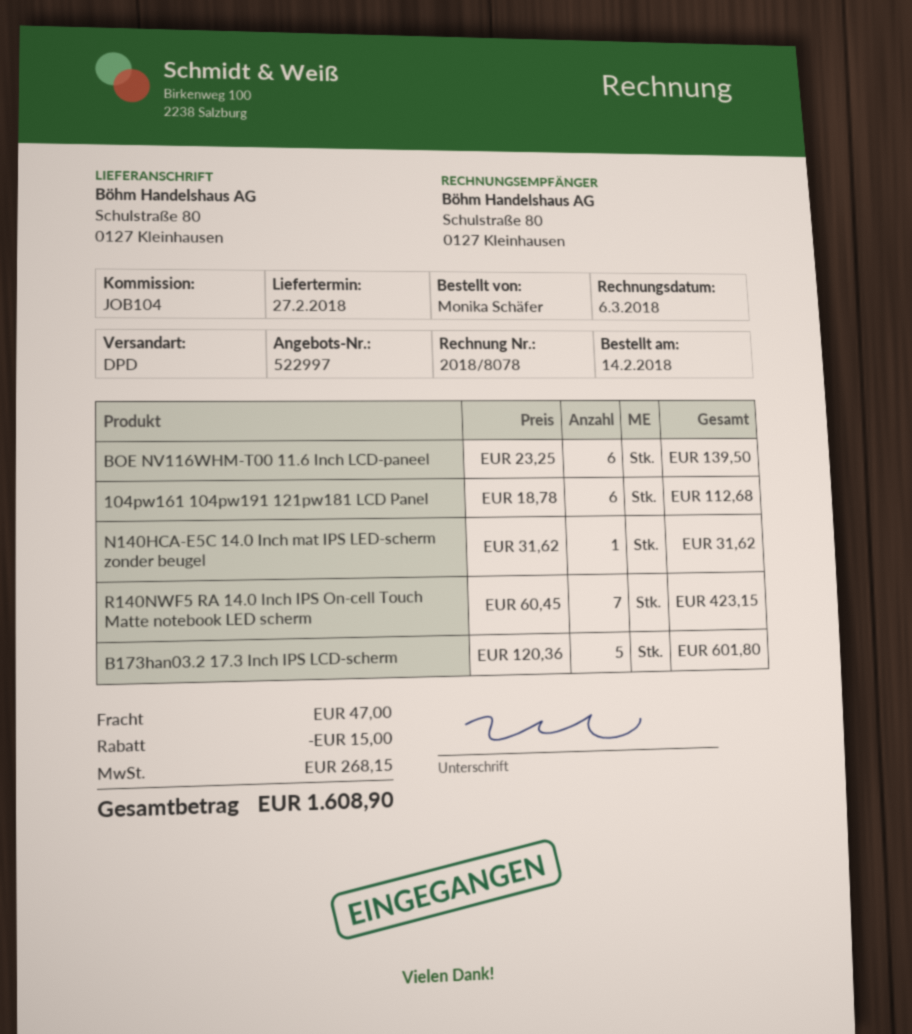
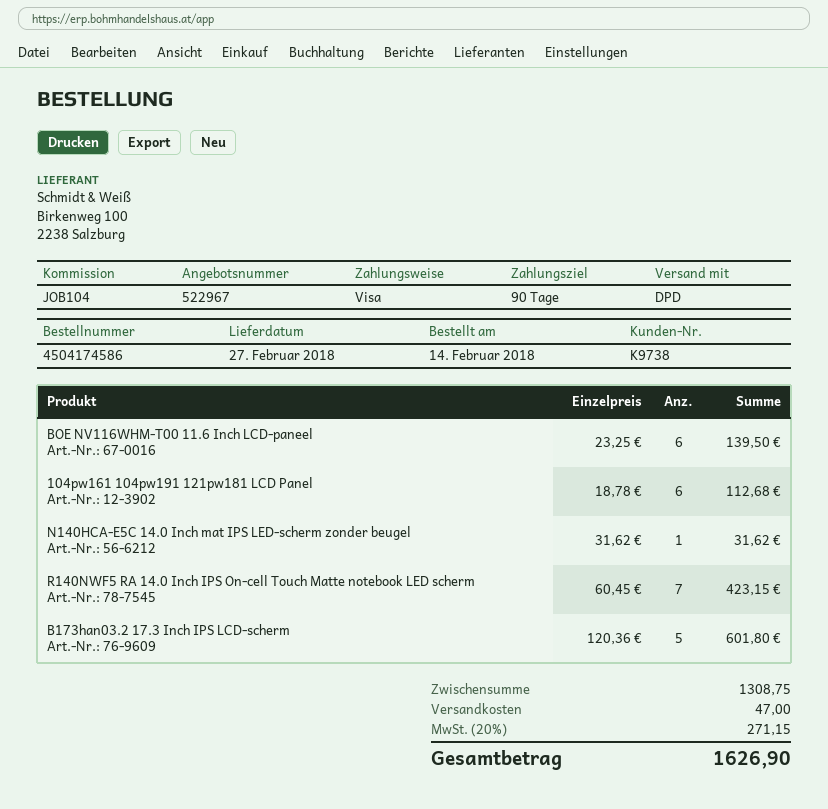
quote number: 522997 -> 522967
discount: 15.00 -> none
tax: 268.15 -> 271.15
total: 1608.90 -> 1626.90

